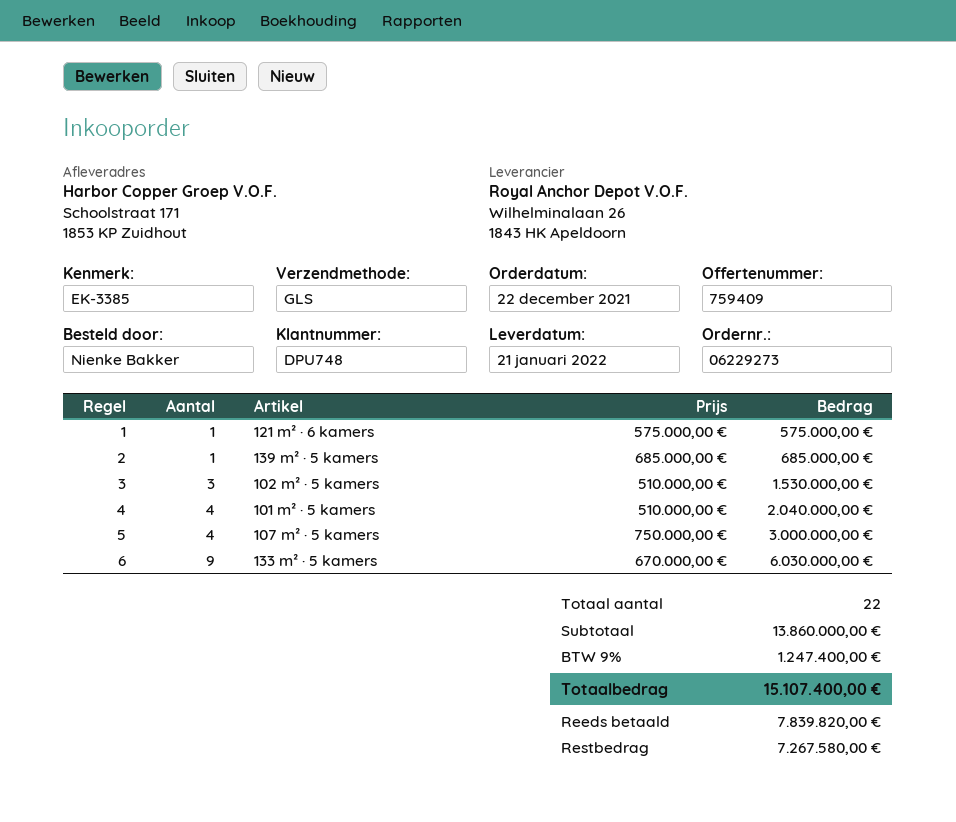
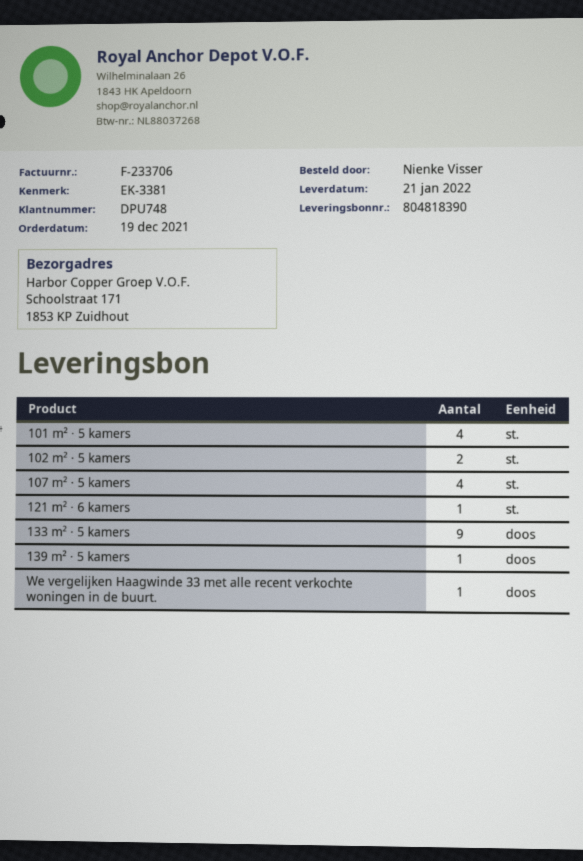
order date: 2021-12-22 -> 2021-12-19
reference: EK-3385 -> EK-3381
ordered by: Nienke Bakker -> Nienke Visser
102 m² · 5 kamers: 3 -> 2
We vergelijken Haagwinde 33 met alle recent verkochte woningen in de buurt.: none -> 1

